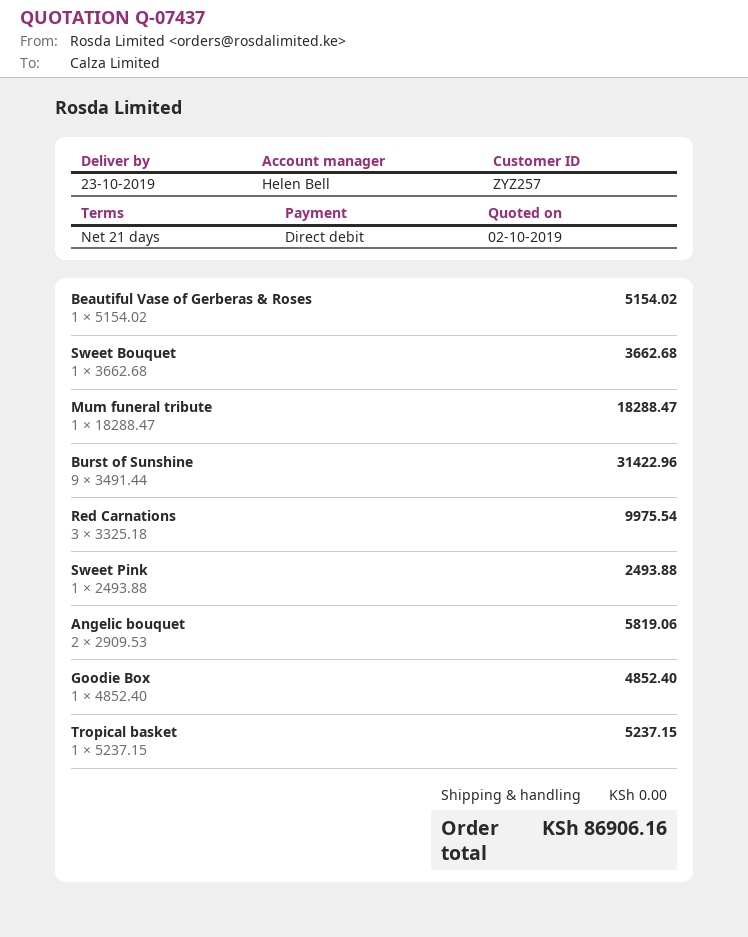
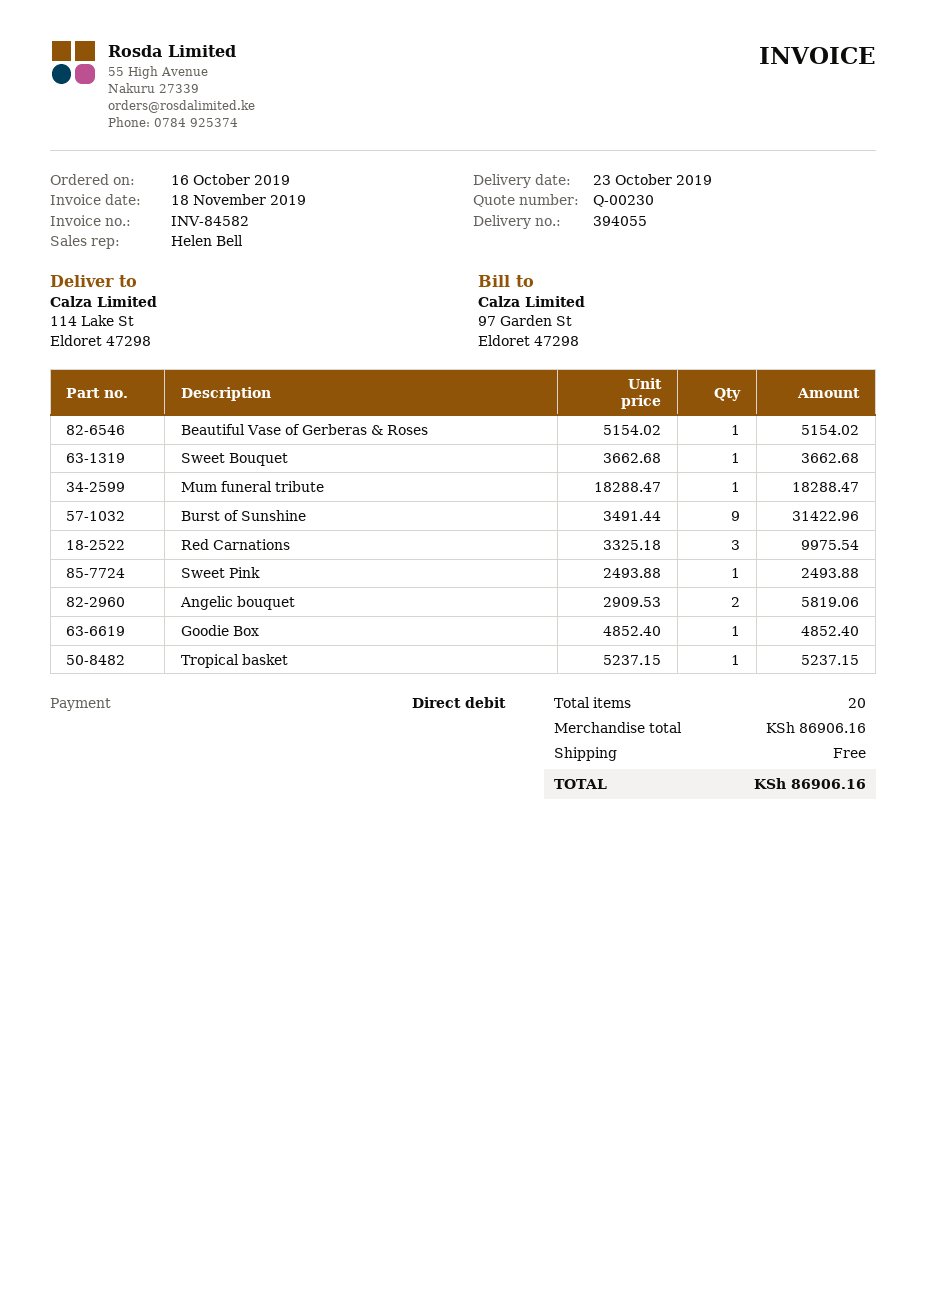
quote number: Q-07437 -> Q-00230

